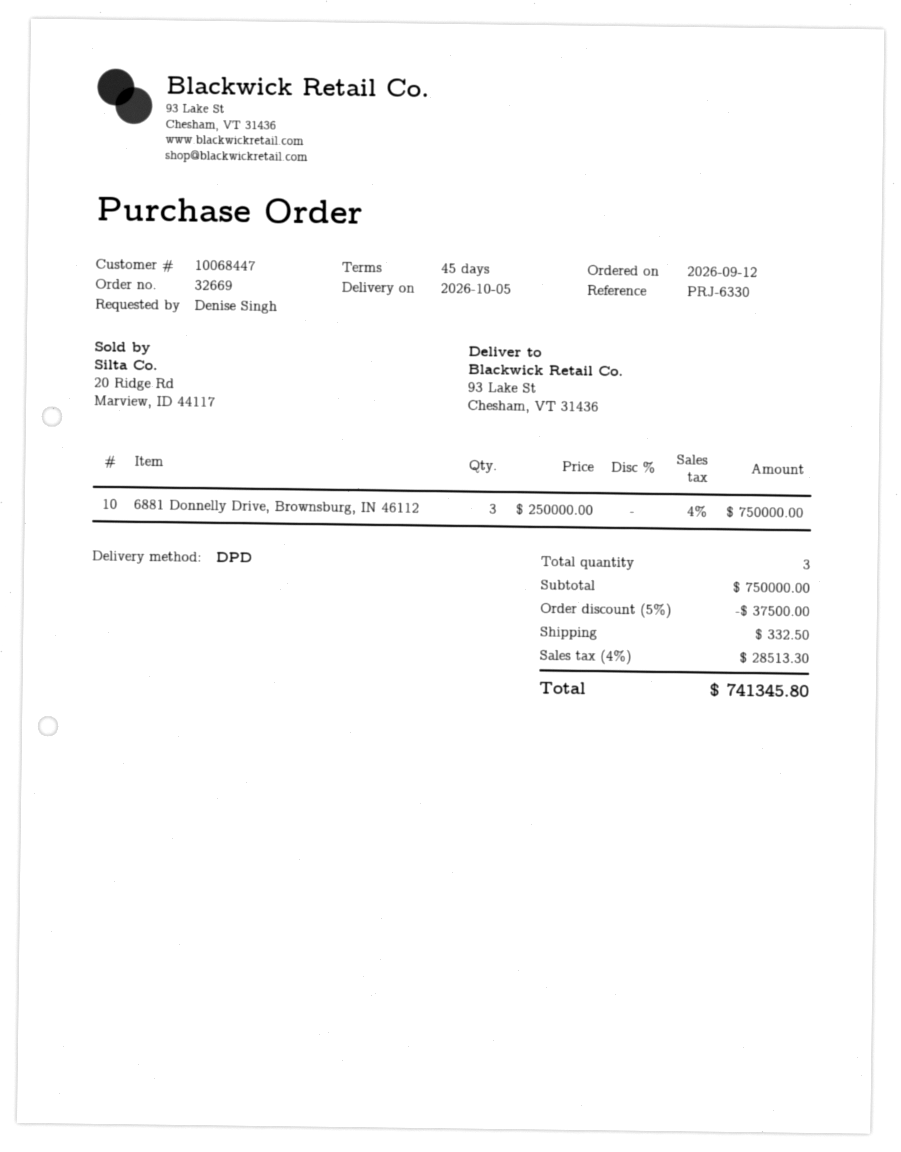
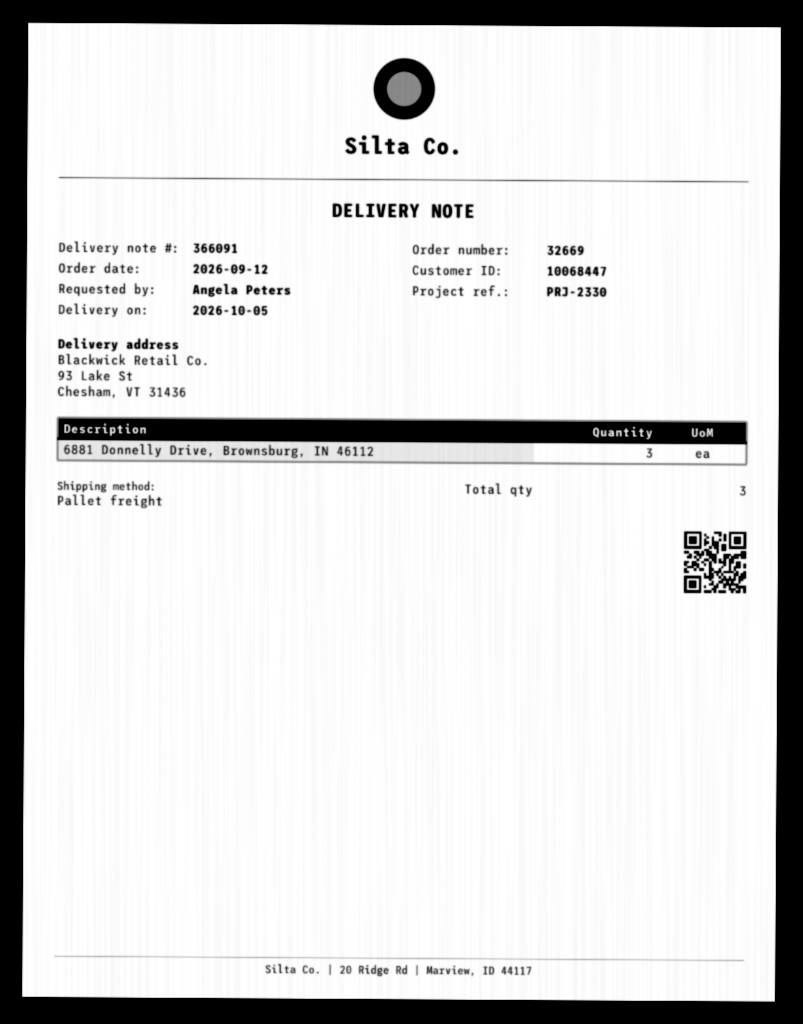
reference: PRJ-6330 -> PRJ-2330
ordered by: Denise Singh -> Angela Peters
shipping method: DPD -> pallet freight

